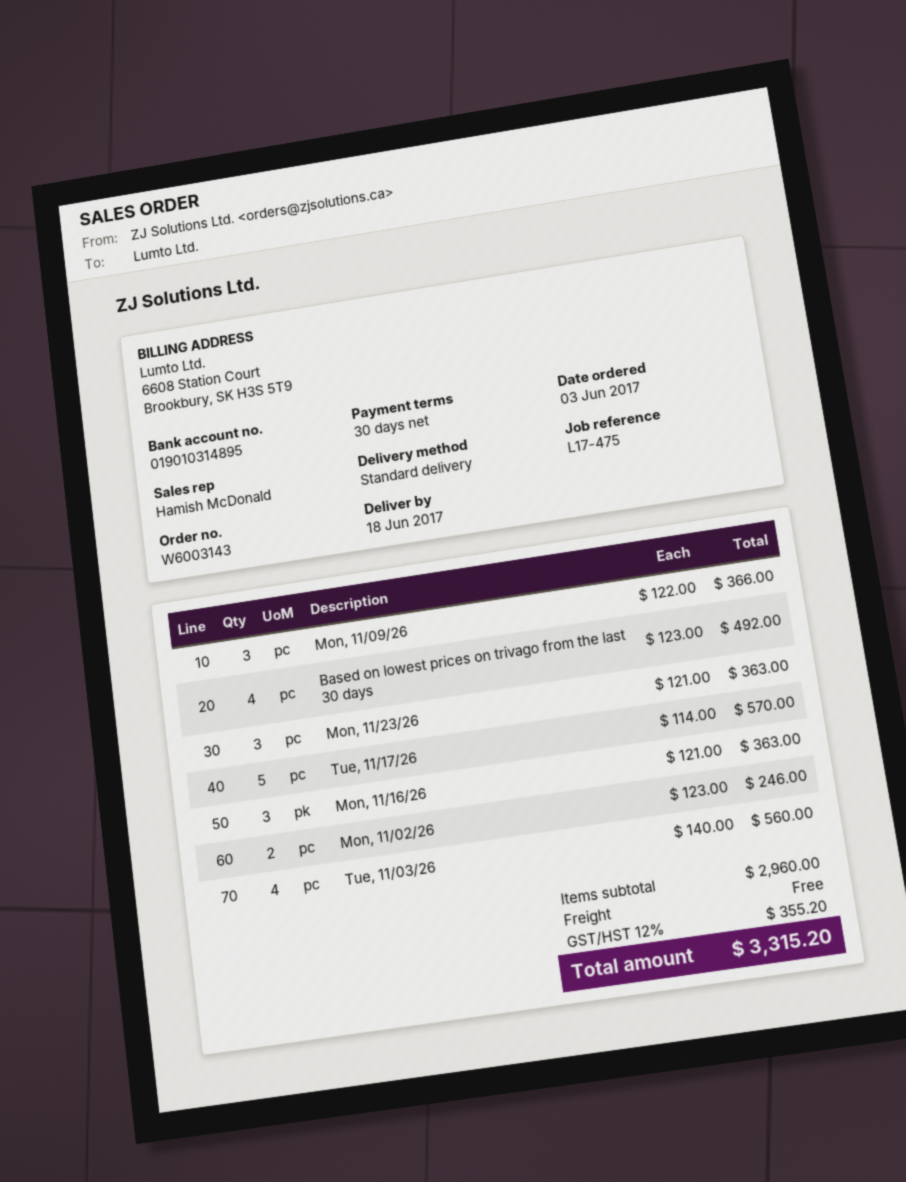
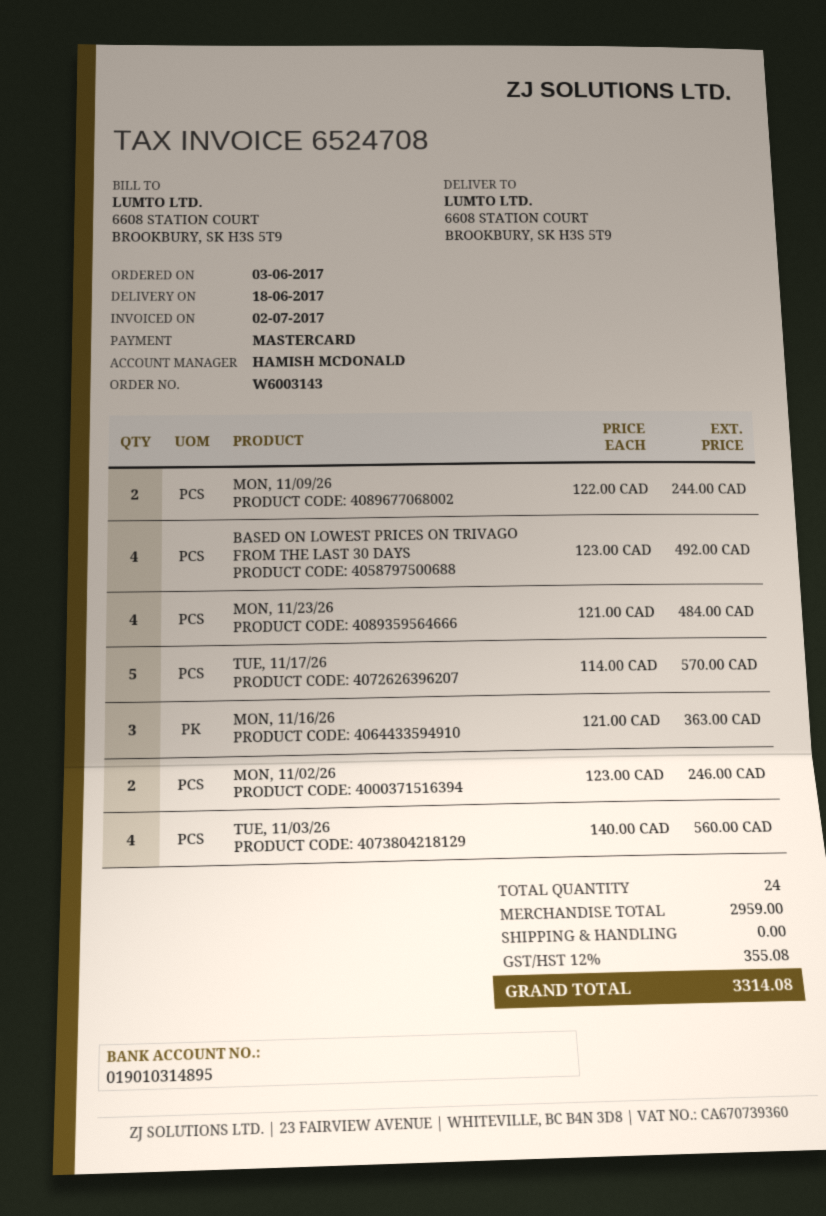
Mon, 11/09/26: 3 x 122.00 = 366.00 -> 2 x 122.00 = 244.00
Mon, 11/23/26: 3 x 121.00 = 363.00 -> 4 x 121.00 = 484.00
subtotal: 2960.00 -> 2959.00
tax: 12% = 355.20 -> 12% = 355.08
total: 3315.20 -> 3314.08

